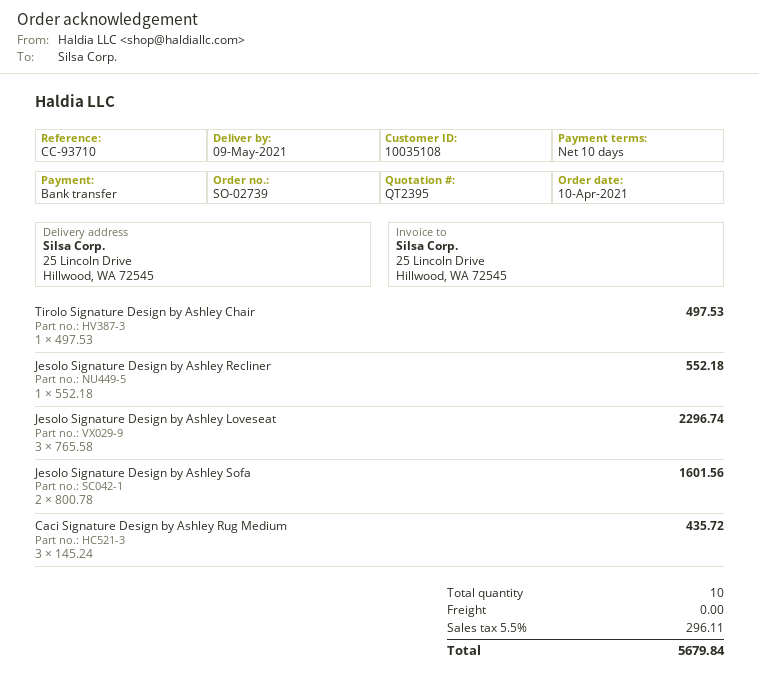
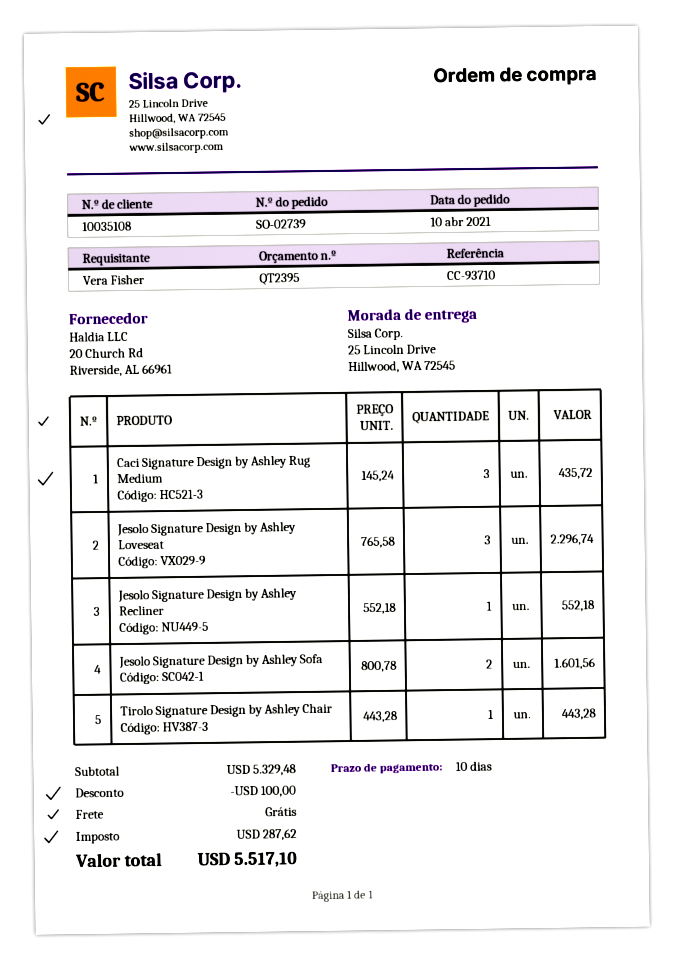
Tirolo Signature Design by Ashley Chair: 1 x 497.53 = 497.53 -> 1 x 443.28 = 443.28
discount: none -> 100.00
tax: 296.11 -> 287.62
total: 5679.84 -> 5517.10

